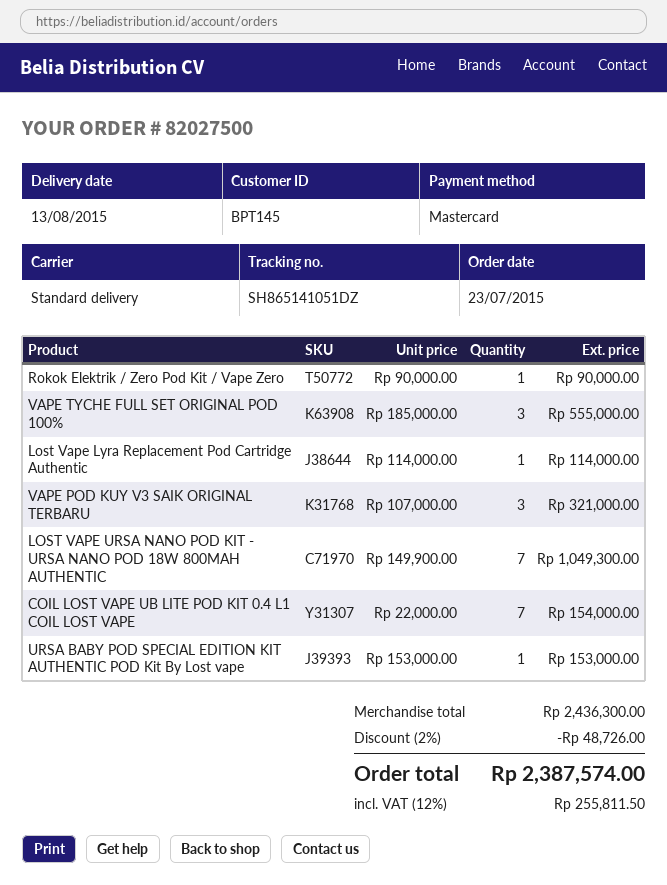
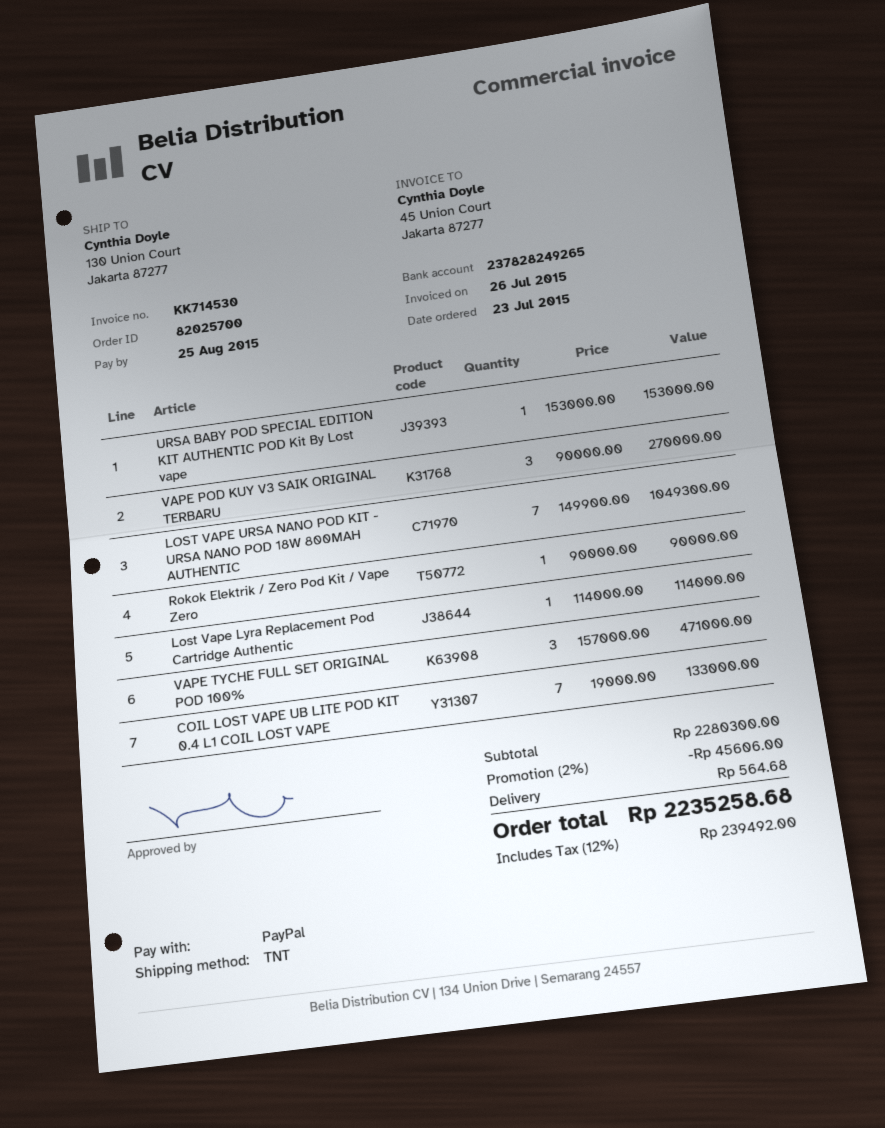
order number: 82027500 -> 82025700
payment method: Mastercard -> PayPal
shipping method: standard -> TNT
VAPE TYCHE FULL SET ORIGINAL POD 100%: 3 x 185000.00 = 555000.00 -> 3 x 157000.00 = 471000.00
VAPE POD KUY V3 SAIK ORIGINAL TERBARU: 3 x 107000.00 = 321000.00 -> 3 x 90000.00 = 270000.00
COIL LOST VAPE UB LITE POD KIT 0.4 L1 COIL LOST VAPE: 7 x 22000.00 = 154000.00 -> 7 x 19000.00 = 133000.00
subtotal: 2436300.00 -> 2280300.00
discount: 2% = 48726.00 -> 2% = 45606.00
shipping: none -> 564.68
tax: 12% = 255811.50 -> 12% = 239492.00
total: 2387574.00 -> 2235258.68

